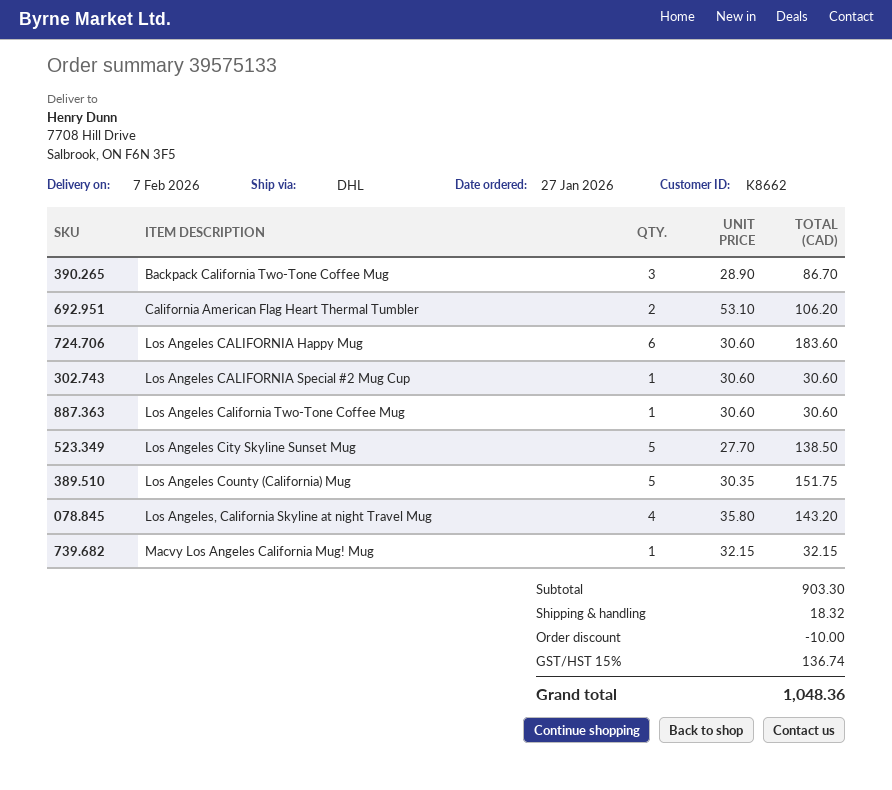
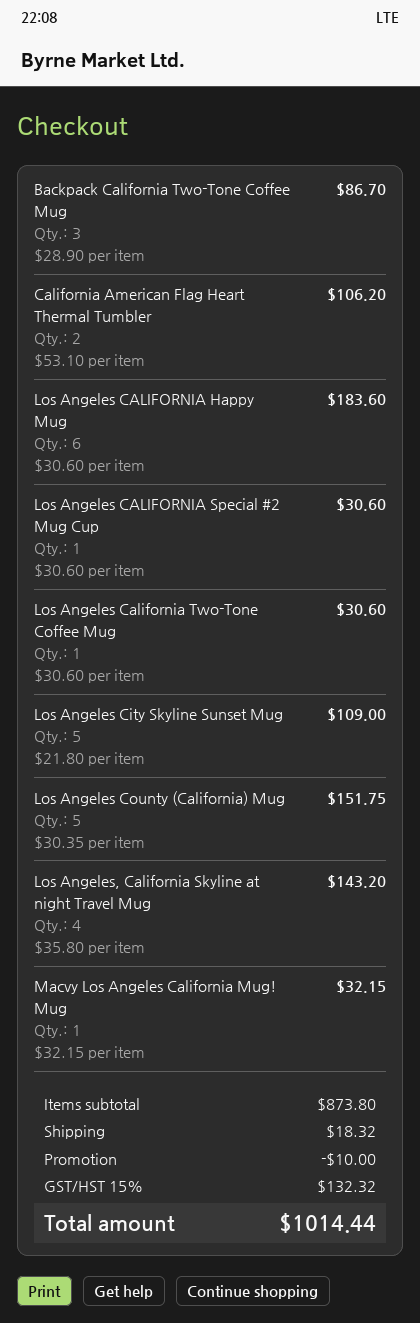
Los Angeles City Skyline Sunset Mug: 5 x 27.70 = 138.50 -> 5 x 21.80 = 109.00
subtotal: 903.30 -> 873.80
tax: 15% = 136.74 -> 15% = 132.32
total: 1048.36 -> 1014.44

